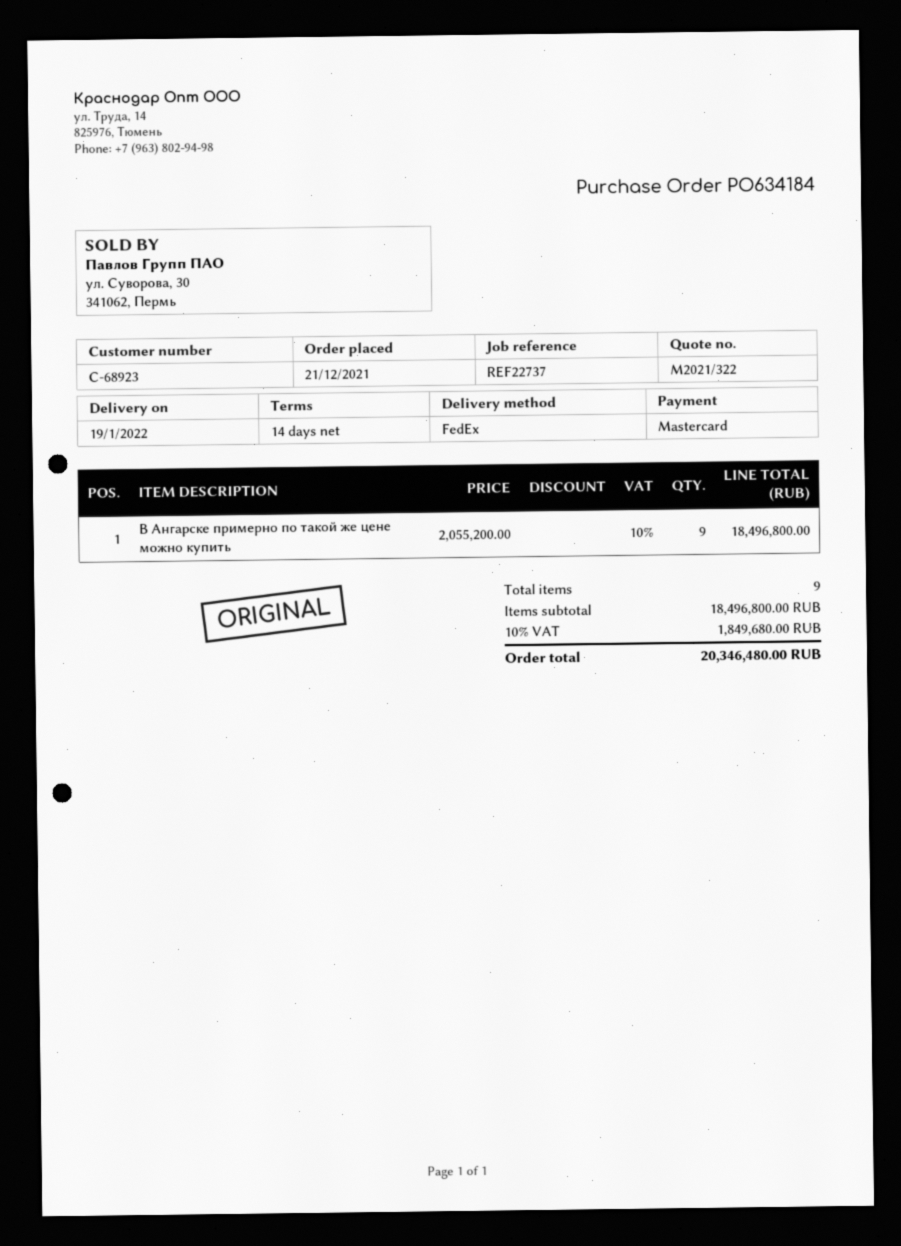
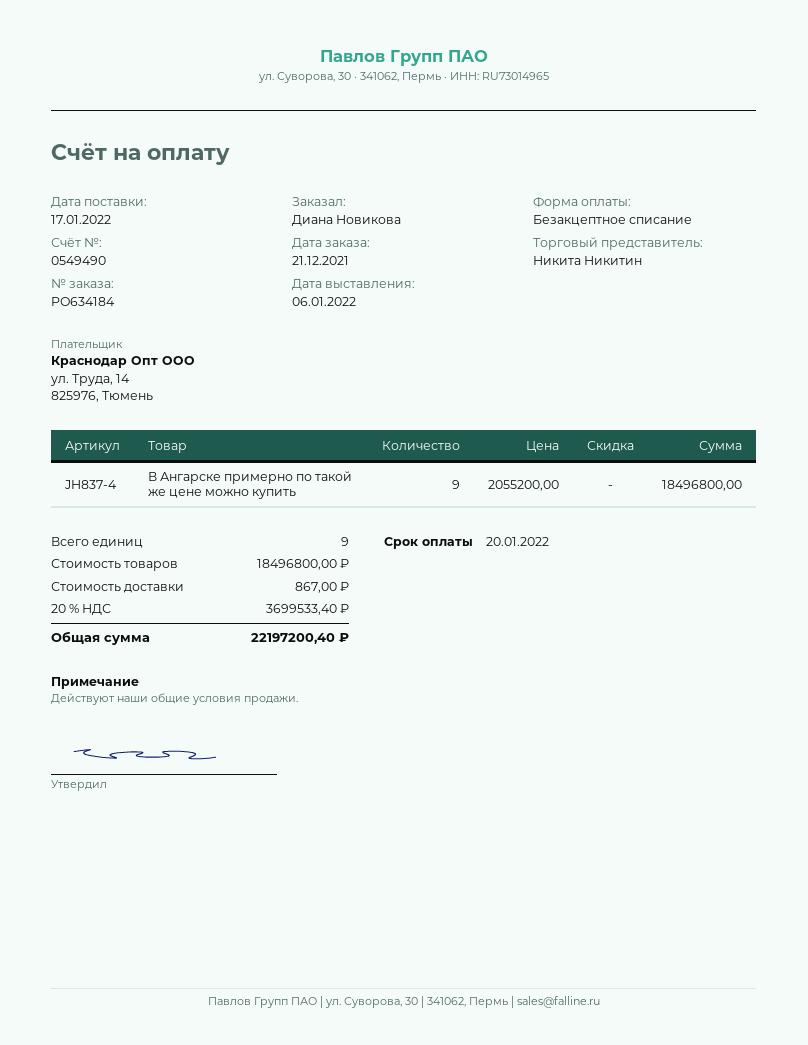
delivery date: 2022-01-19 -> 2022-01-17
payment method: Mastercard -> direct debit
shipping: none -> 867.00
tax: 10% = 1849680.00 -> 20% = 3699533.40
total: 20346480.00 -> 22197200.40

